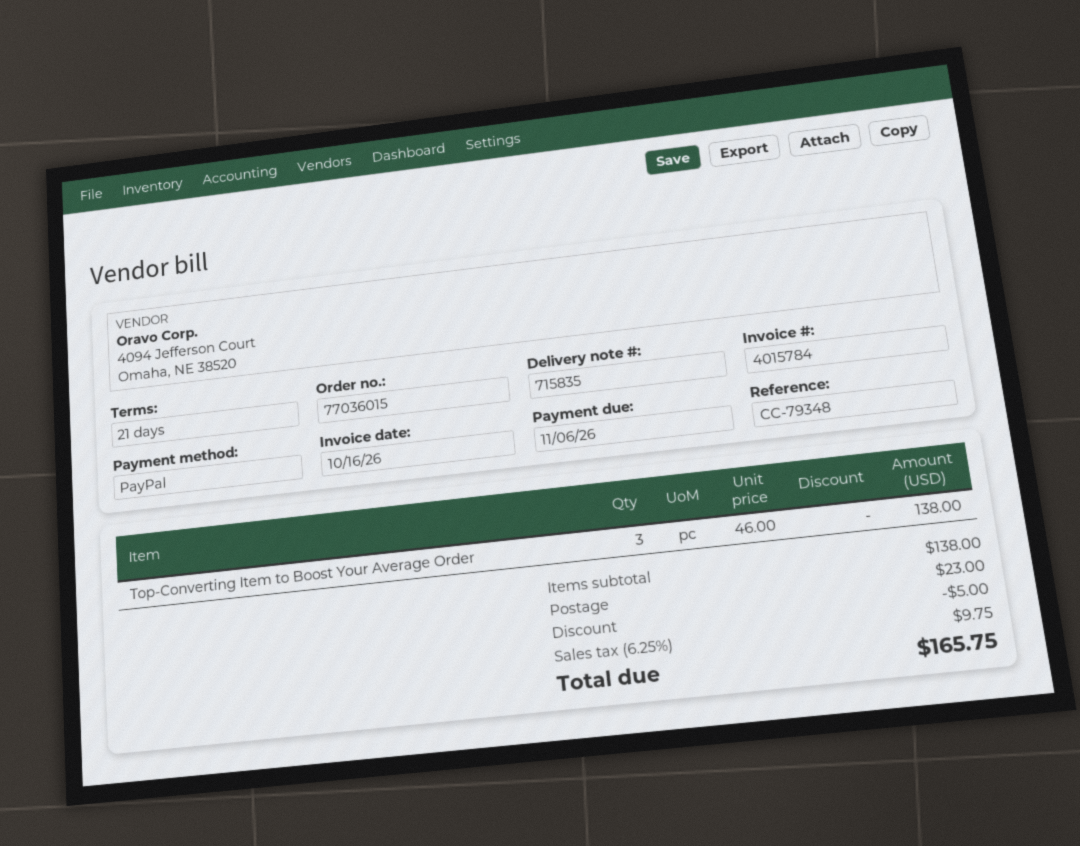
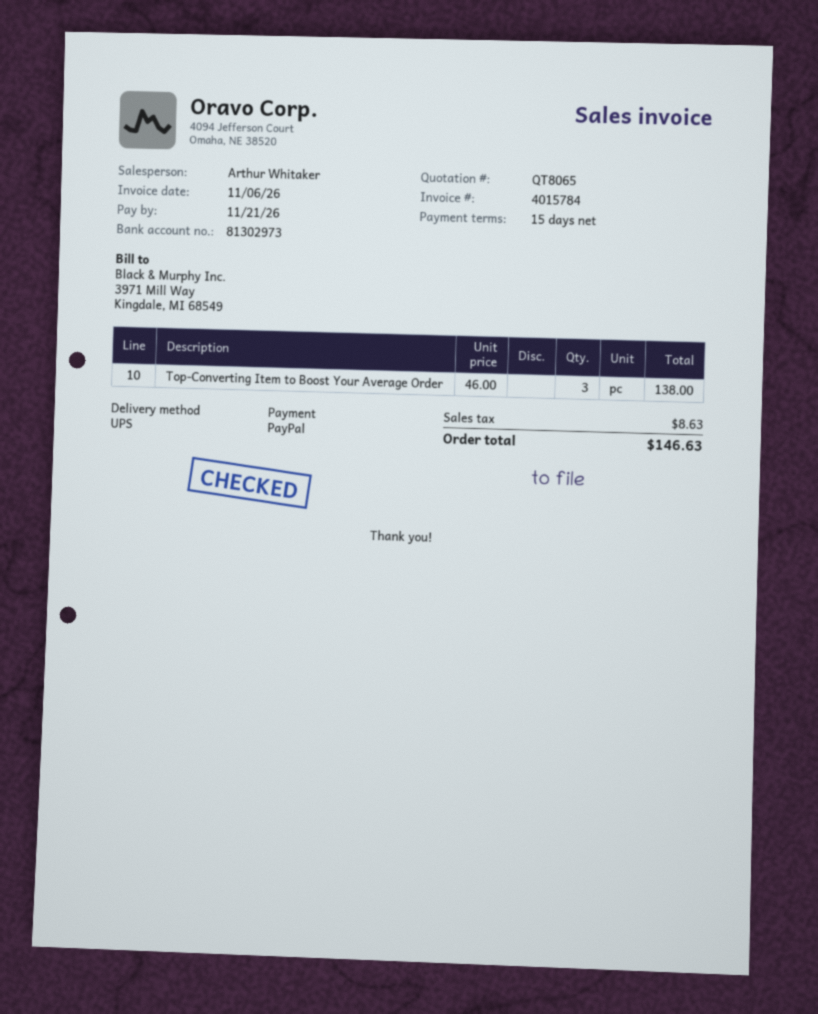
invoice date: 2026-10-16 -> 2026-11-06
payment terms: 21 days -> 15 days
due date: 2026-11-06 -> 2026-11-21
discount: 5.00 -> none
shipping: 23.00 -> none
tax: 9.75 -> 8.63
total: 165.75 -> 146.63

